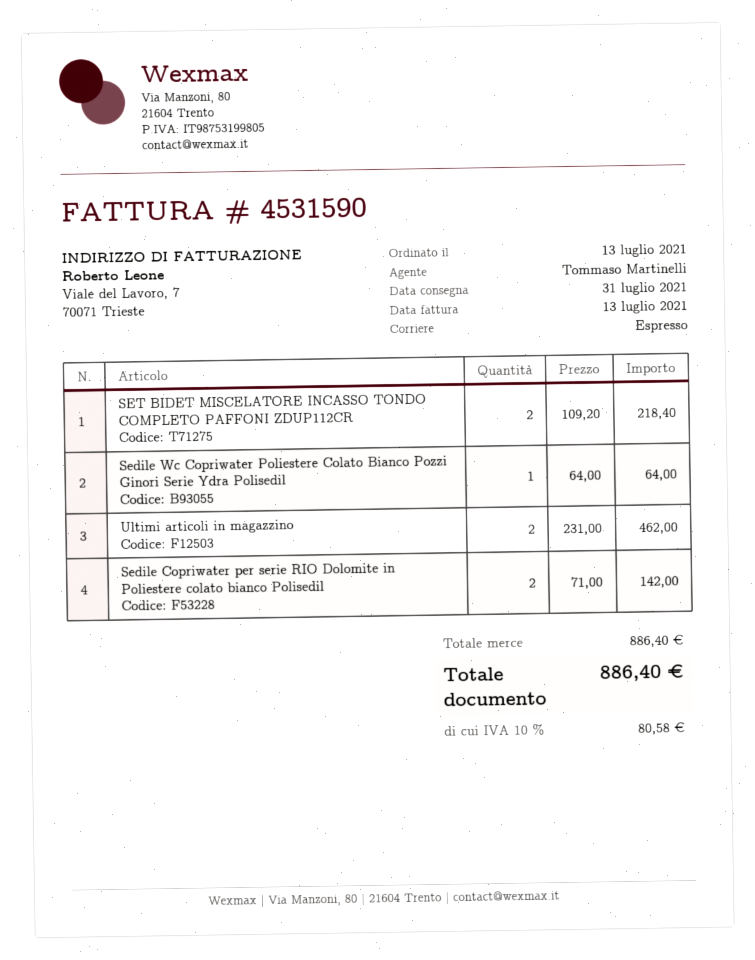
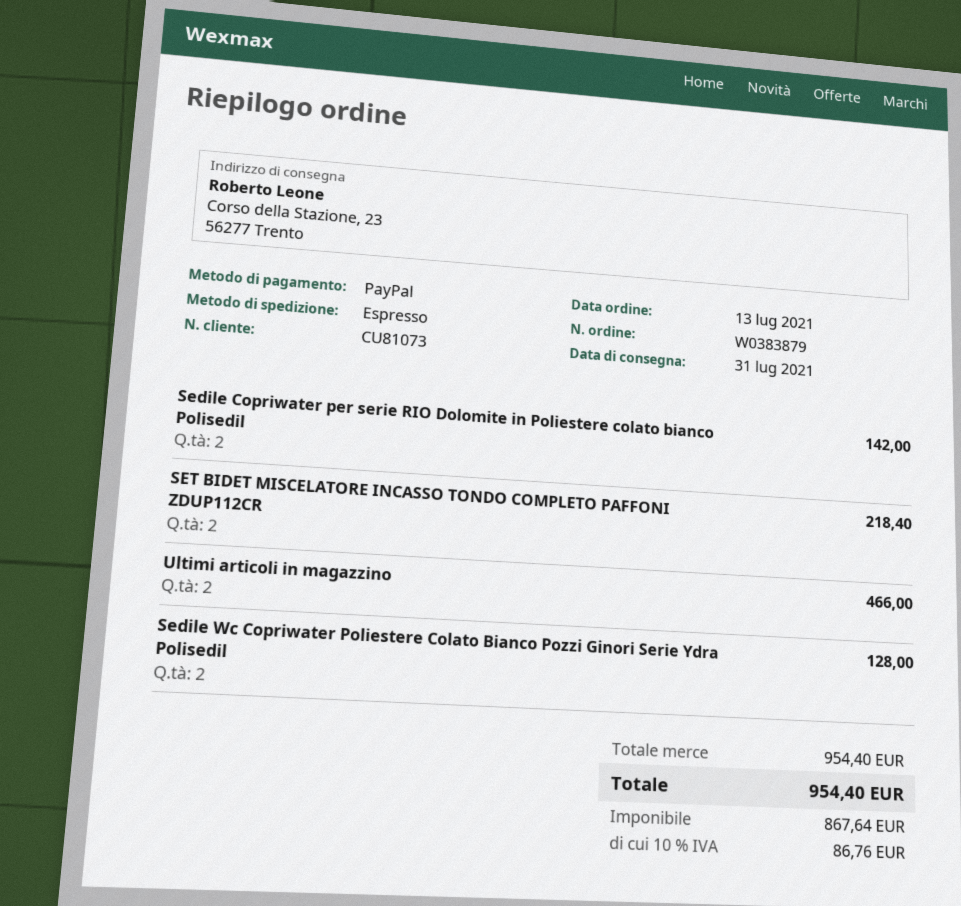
Sedile Wc Copriwater Poliestere Colato Bianco Pozzi Ginori Serie Ydra Polisedil: 1 for 64.00 -> 2 for 128.00
Ultimi articoli in magazzino: 2 for 462.00 -> 2 for 466.00
subtotal: 886.40 -> 954.40
tax: 10% = 80.58 -> 10% = 86.76
total: 886.40 -> 954.40

